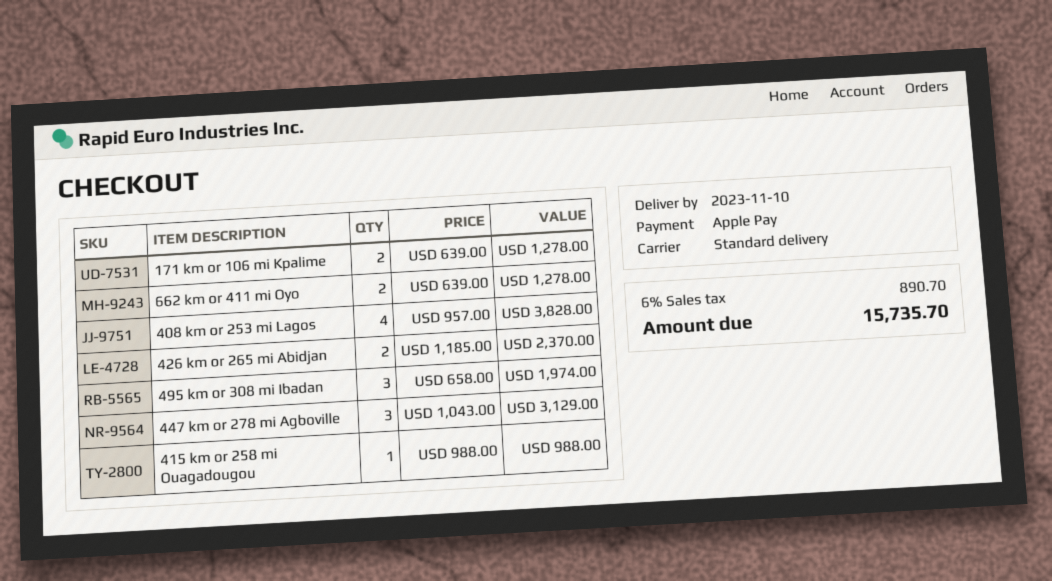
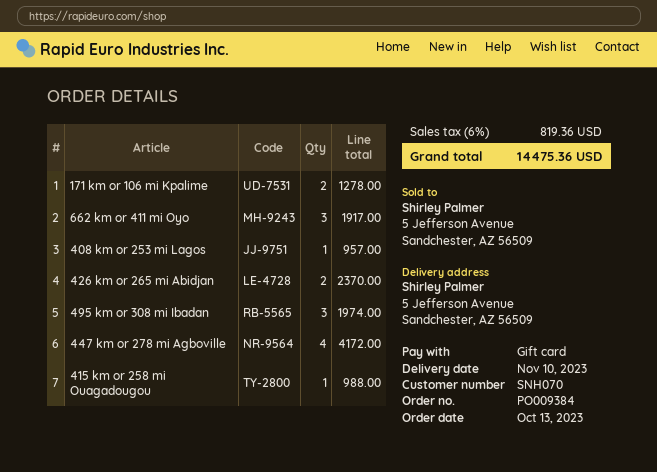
payment method: Apple Pay -> gift card
662 km or 411 mi Oyo: 2 for 1278.00 -> 3 for 1917.00
408 km or 253 mi Lagos: 4 for 3828.00 -> 1 for 957.00
447 km or 278 mi Agboville: 3 for 3129.00 -> 4 for 4172.00
tax: 6% = 890.70 -> 6% = 819.36
total: 15735.70 -> 14475.36

